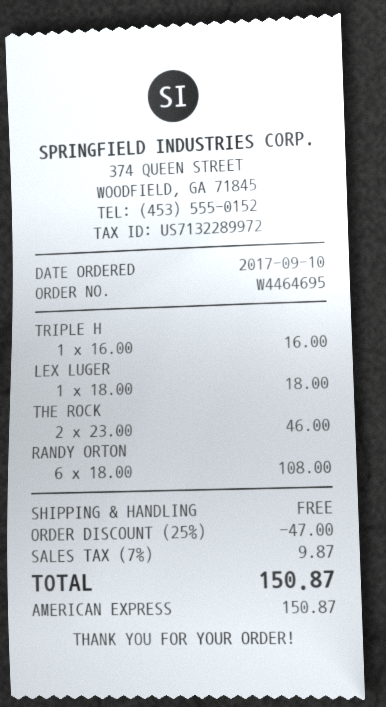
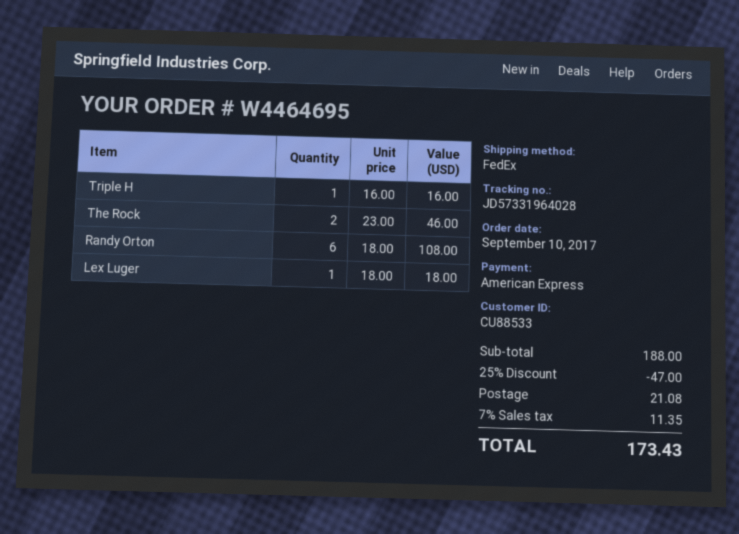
shipping: 0.00 -> 21.08
tax: 7% = 9.87 -> 7% = 11.35
total: 150.87 -> 173.43

